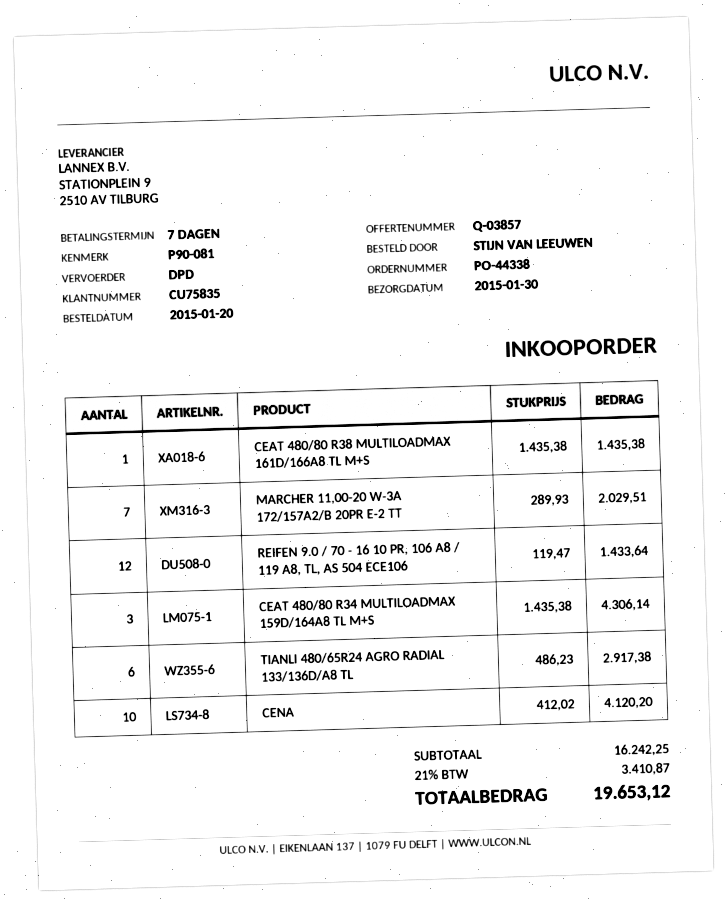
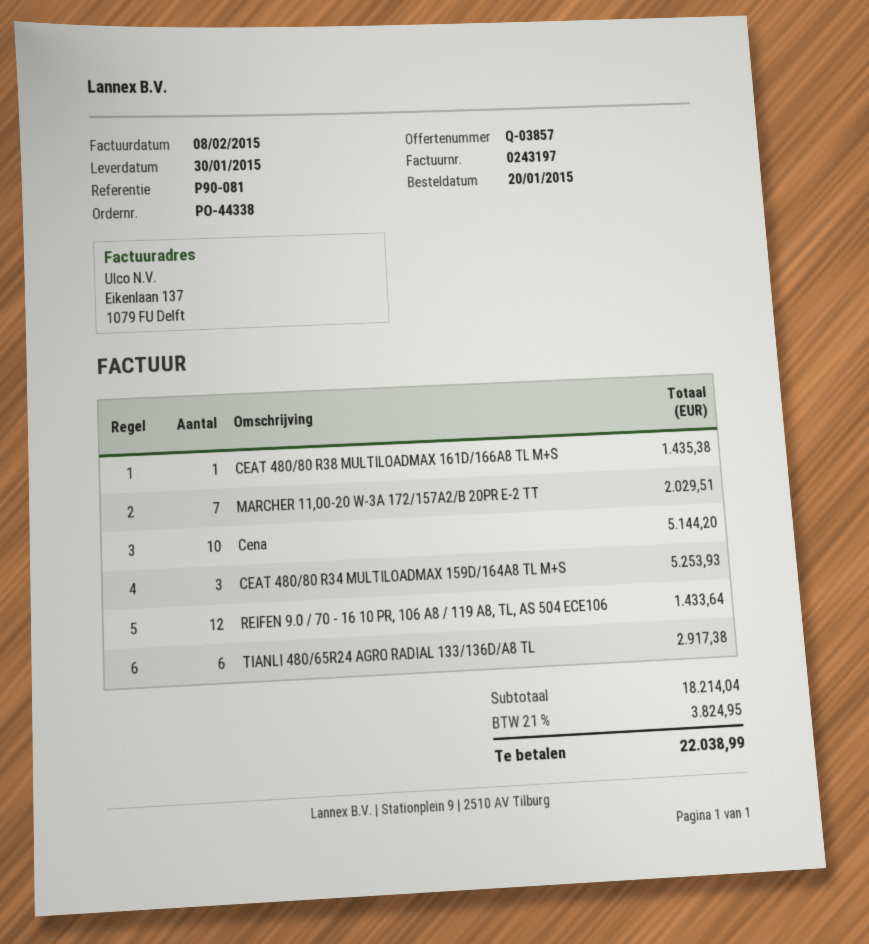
CEAT 480/80 R34 MULTILOADMAX 159D/164A8 TL M+S: 3 for 4306.14 -> 3 for 5253.93
CENA: 10 for 4120.20 -> 10 for 5144.20
subtotal: 16242.25 -> 18214.04
tax: 21% = 3410.87 -> 21% = 3824.95
total: 19653.12 -> 22038.99

